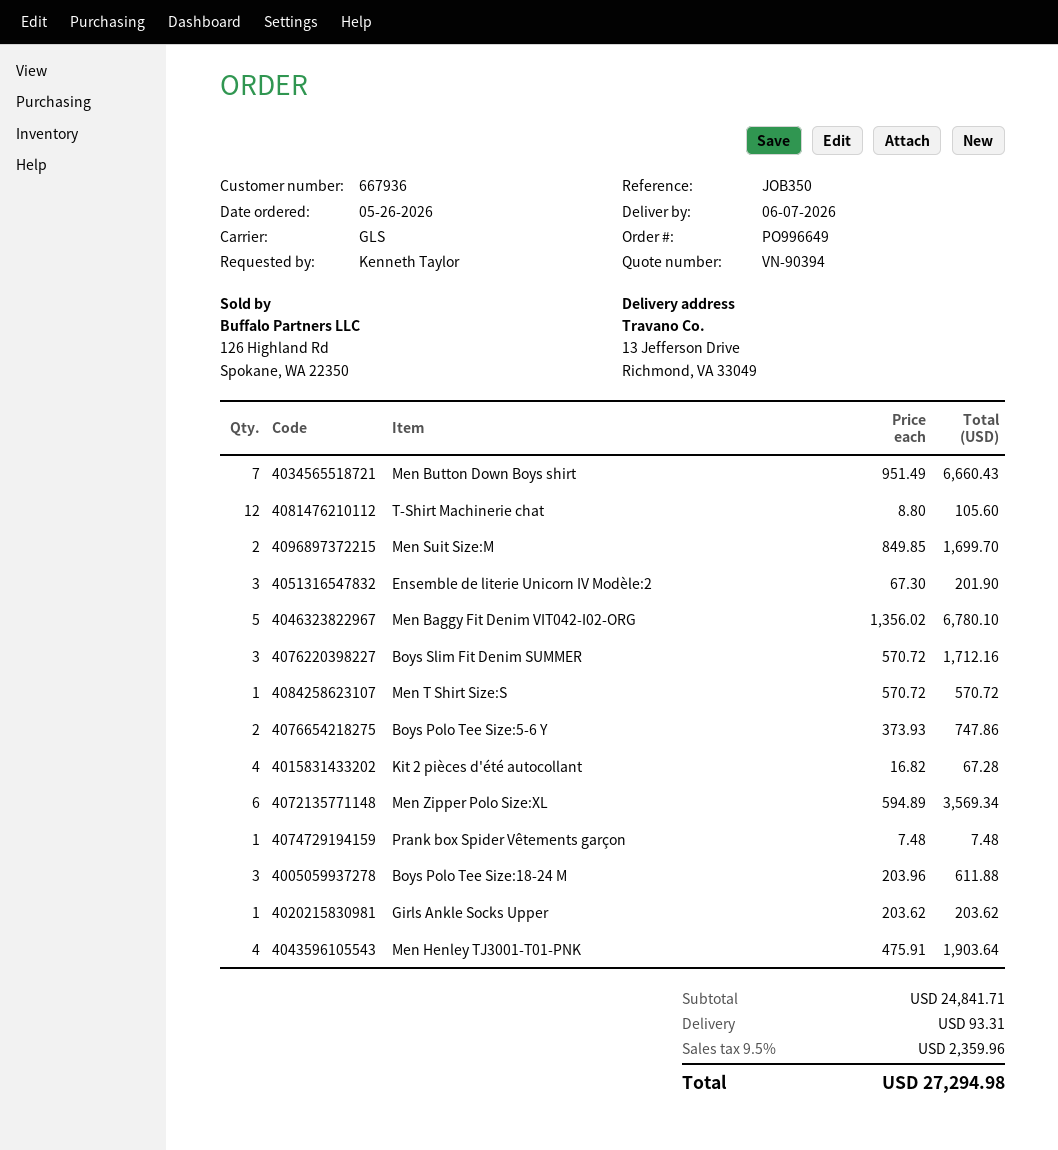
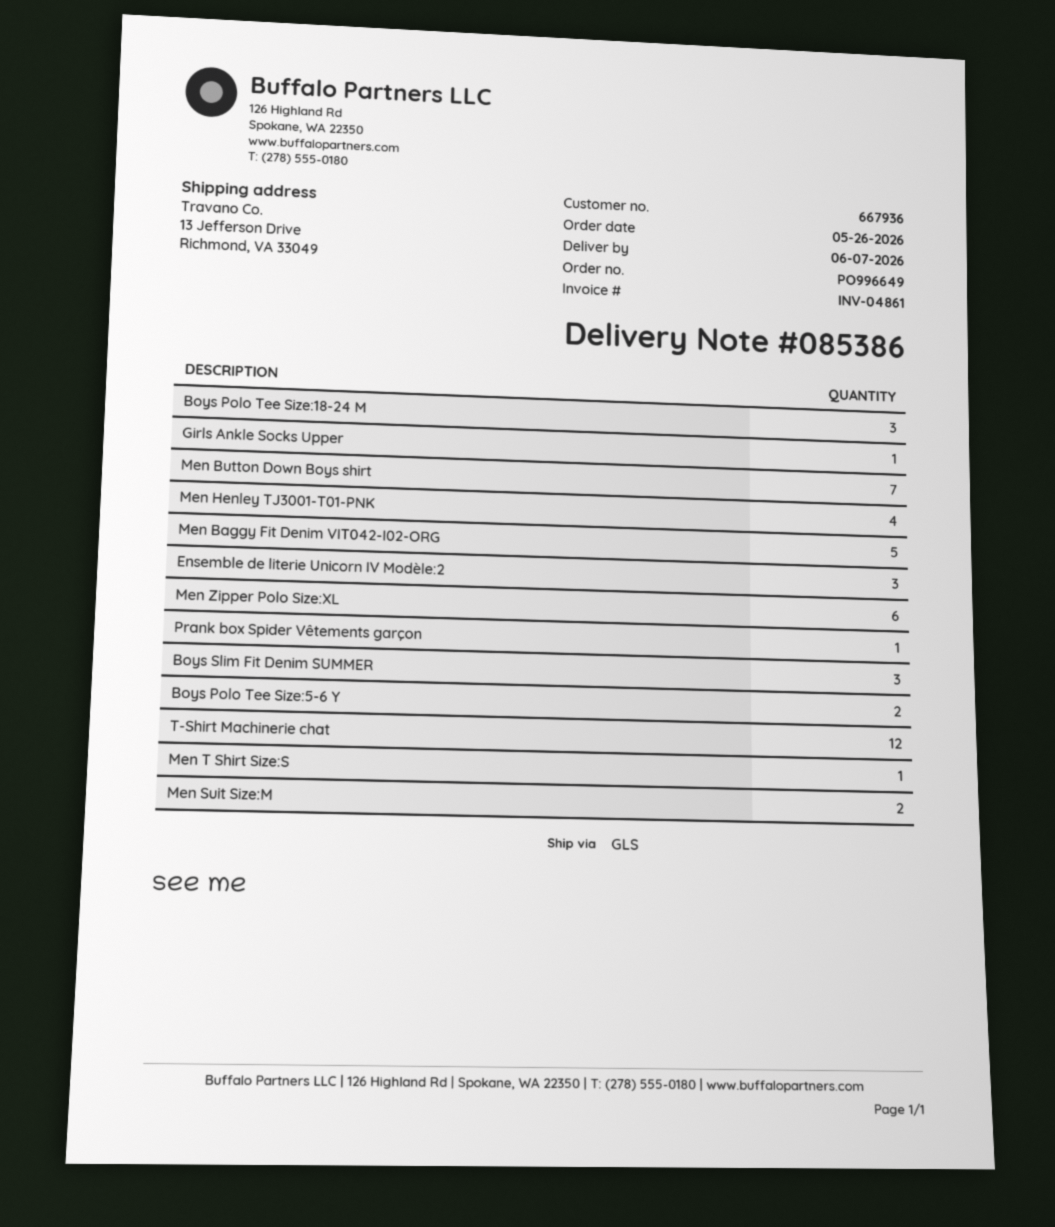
Kit 2 pièces d'été autocollant: 4 -> none

